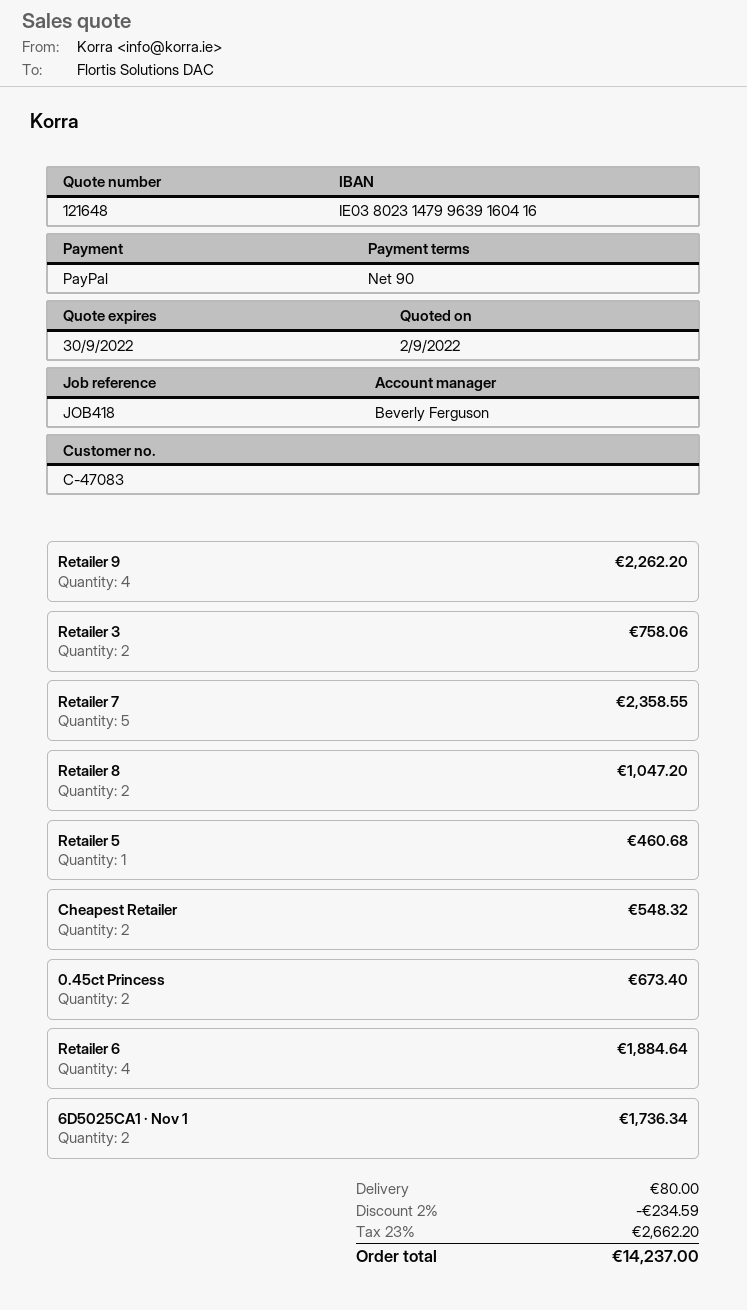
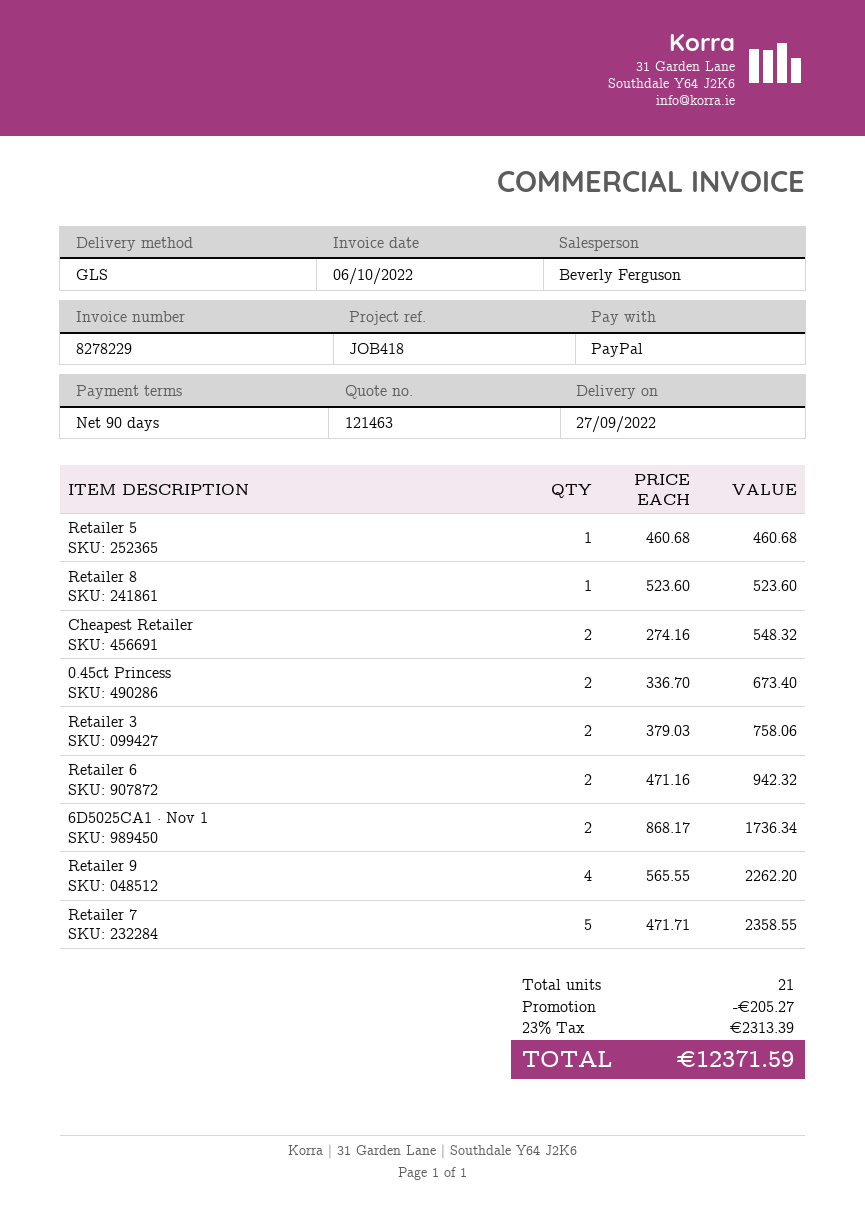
quote number: 121648 -> 121463
Retailer 8: 2 for 1047.20 -> 1 for 523.60
Retailer 6: 4 for 1884.64 -> 2 for 942.32
discount: 234.59 -> 205.27
shipping: 80.00 -> none
tax: 23% = 2662.20 -> 23% = 2313.39
total: 14237.00 -> 12371.59

